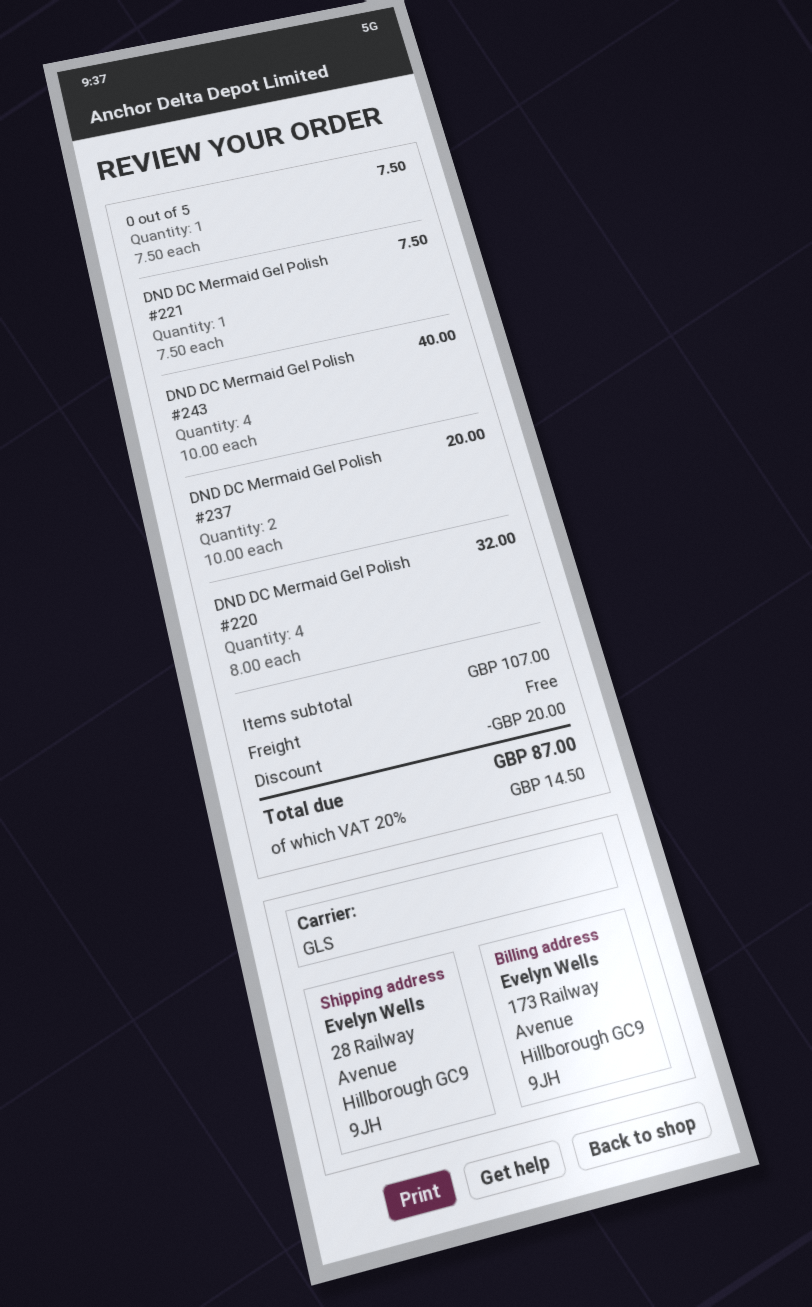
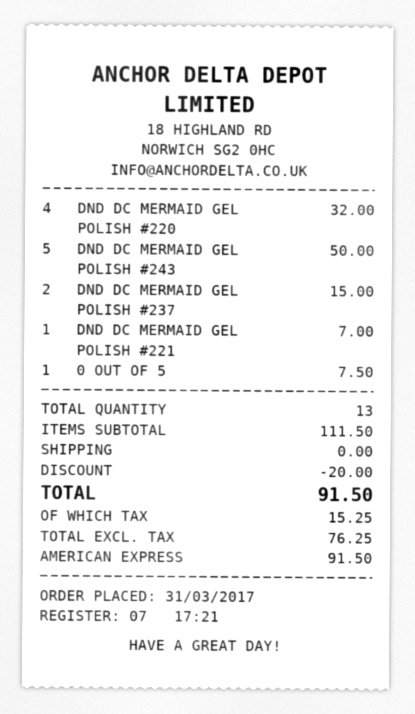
DND DC Mermaid Gel Polish #221: 1 for 7.50 -> 1 for 7.00
DND DC Mermaid Gel Polish #243: 4 for 40.00 -> 5 for 50.00
DND DC Mermaid Gel Polish #237: 2 for 20.00 -> 2 for 15.00
subtotal: 107.00 -> 111.50
tax: 14.50 -> 15.25
total: 87.00 -> 91.50

